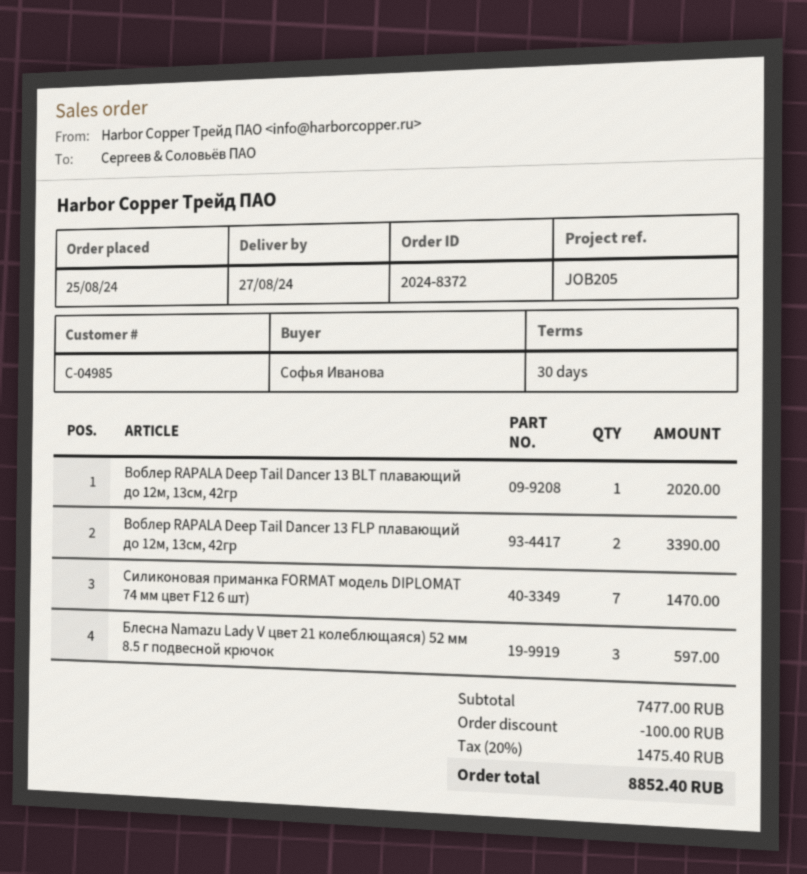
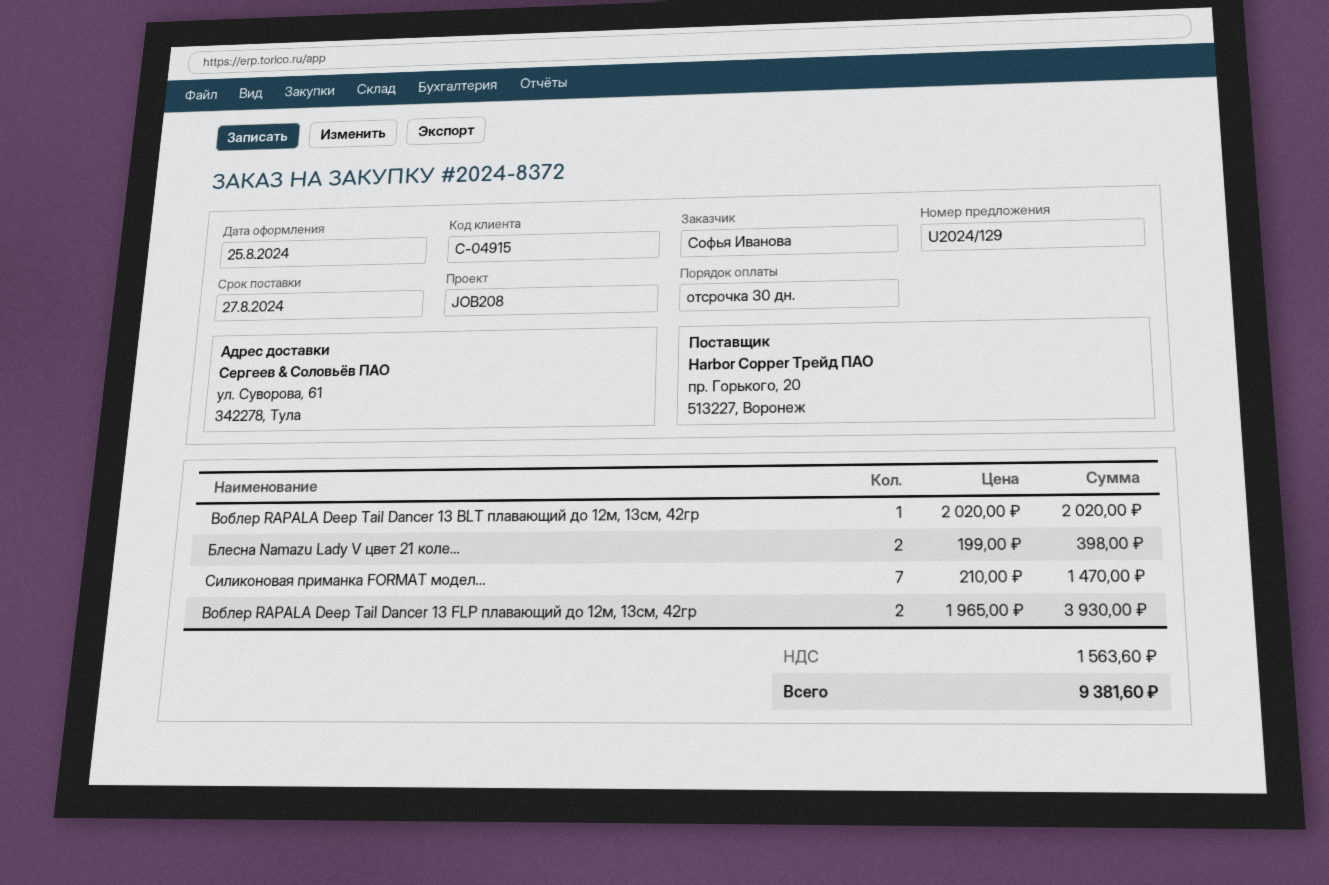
customer number: C-04985 -> C-04915
reference: JOB205 -> JOB208
Воблер RAPALA Deep Tail Dancer 13 FLP плавающий до 12м, 13см, 42гр: 2 for 3390.00 -> 2 for 3930.00
Блесна Namazu Lady V цвет 21 колеблющаяся) 52 мм 8.5 г подвесной крючок: 3 for 597.00 -> 2 for 398.00
discount: 100.00 -> none
tax: 1475.40 -> 1563.60
total: 8852.40 -> 9381.60

